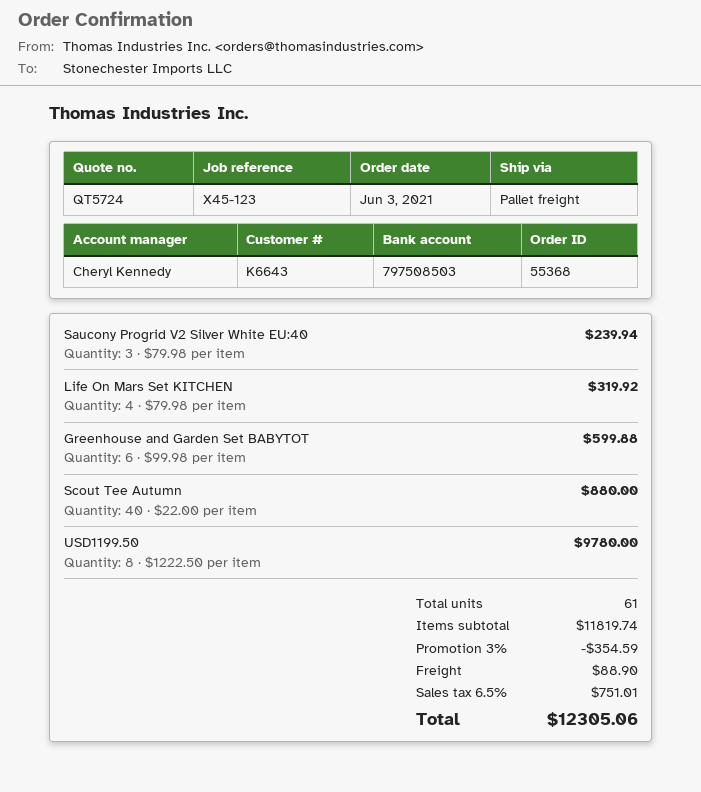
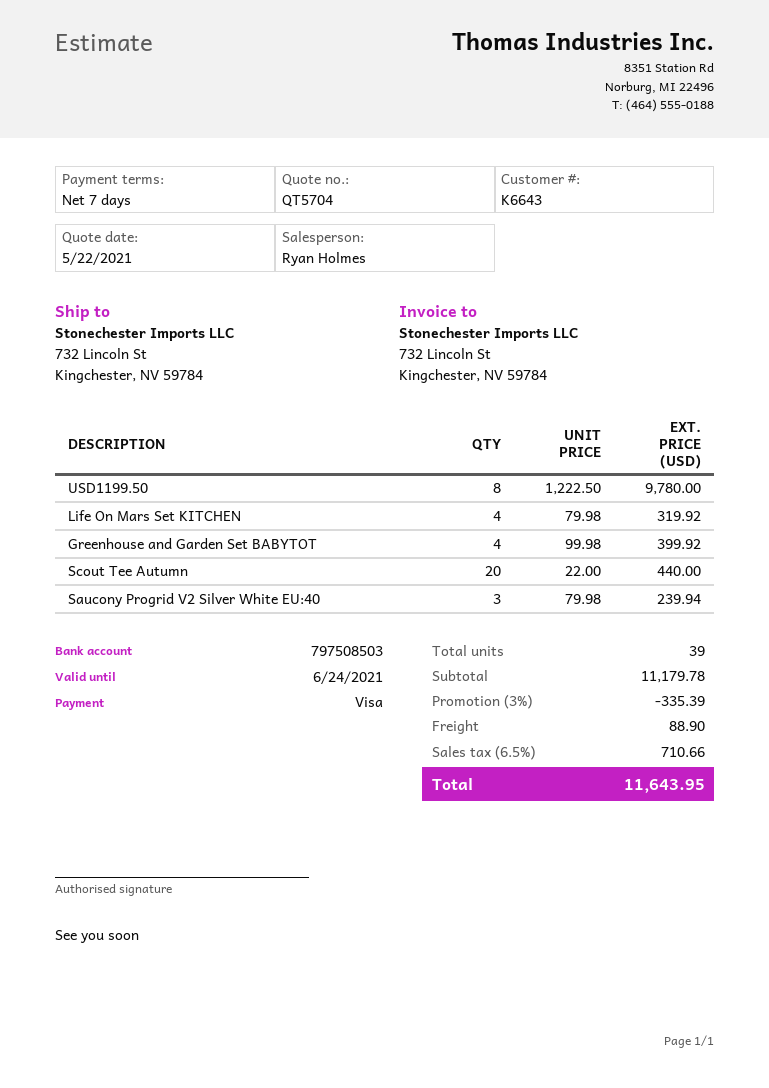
quote number: QT5724 -> QT5704
sales rep: Cheryl Kennedy -> Ryan Holmes
Greenhouse and Garden Set BABYTOT: 6 x 99.98 = 599.88 -> 4 x 99.98 = 399.92
Scout Tee Autumn: 40 x 22.00 = 880.00 -> 20 x 22.00 = 440.00
total quantity: 61 -> 39
subtotal: 11819.74 -> 11179.78
discount: 3% = 354.59 -> 3% = 335.39
tax: 6.5% = 751.01 -> 6.5% = 710.66
total: 12305.06 -> 11643.95

